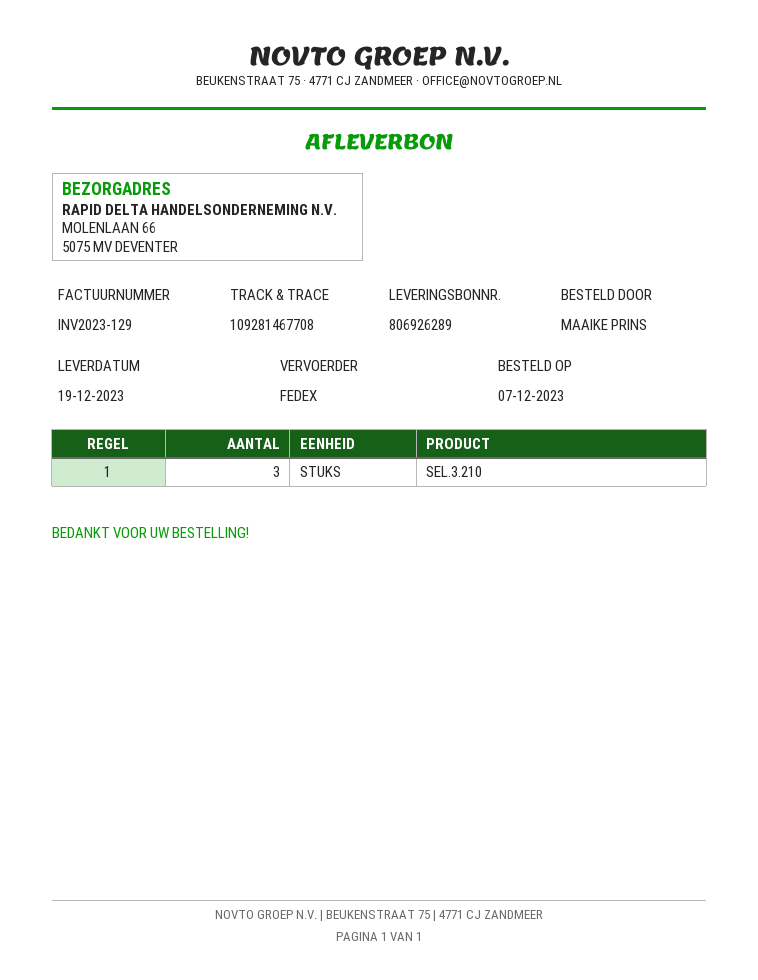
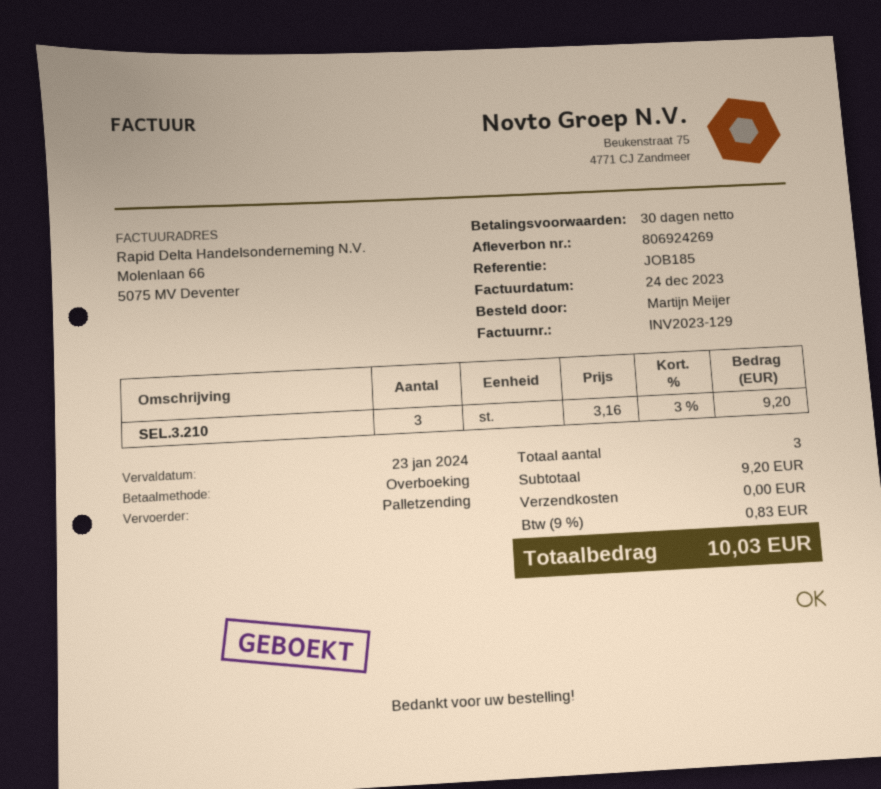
delivery note number: 806926289 -> 806924269
ordered by: MAAIKE PRINS -> Martijn Meijer
shipping method: FedEx -> pallet freight

